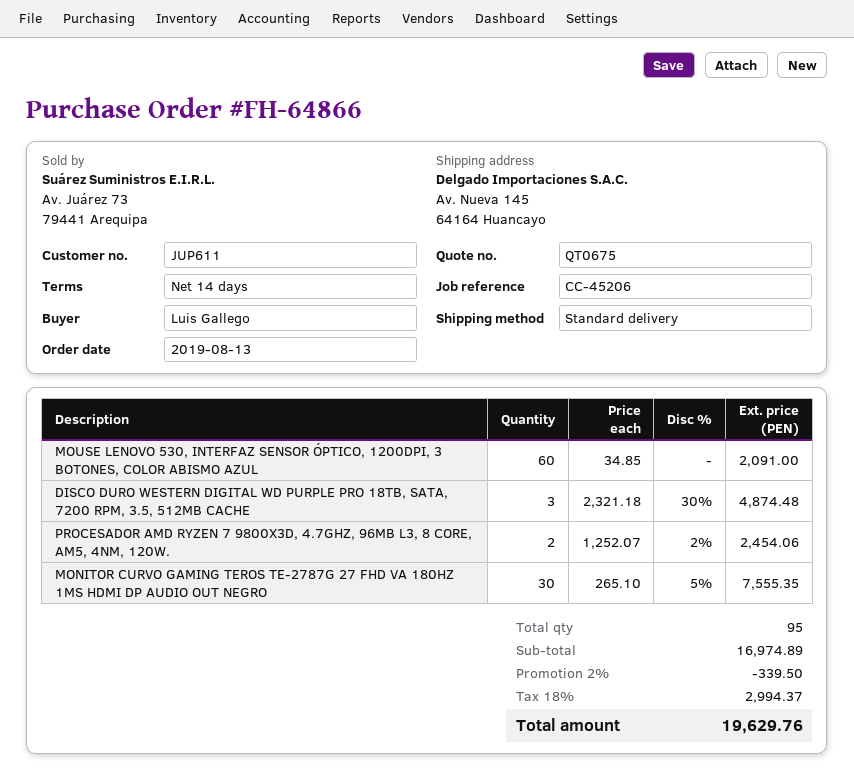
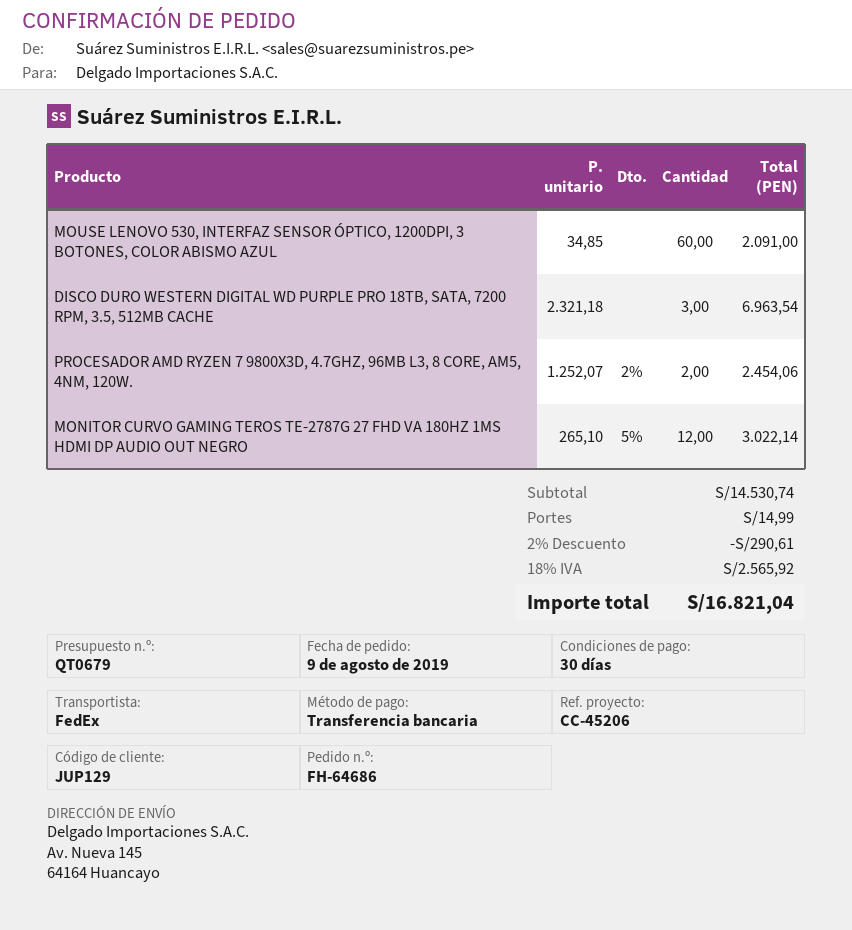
quote number: QT0675 -> QT0679
order number: FH-64866 -> FH-64686
order date: 2019-08-13 -> 2019-08-09
payment terms: 14 days -> 30 days
customer number: JUP611 -> JUP129
shipping method: standard -> FedEx
DISCO DURO WESTERN DIGITAL WD PURPLE PRO 18TB, SATA, 7200 RPM, 3.5, 512MB CACHE: 3 x 2321.18 - 30% = 4874.48 -> 3 x 2321.18 = 6963.54
MONITOR CURVO GAMING TEROS TE-2787G 27 FHD VA 180HZ 1MS HDMI DP AUDIO OUT NEGRO: 30 x 265.10 - 5% = 7555.35 -> 12 x 265.10 - 5% = 3022.14
subtotal: 16974.89 -> 14530.74
discount: 2% = 339.50 -> 2% = 290.61
shipping: none -> 14.99
tax: 18% = 2994.37 -> 18% = 2565.92
total: 19629.76 -> 16821.04

